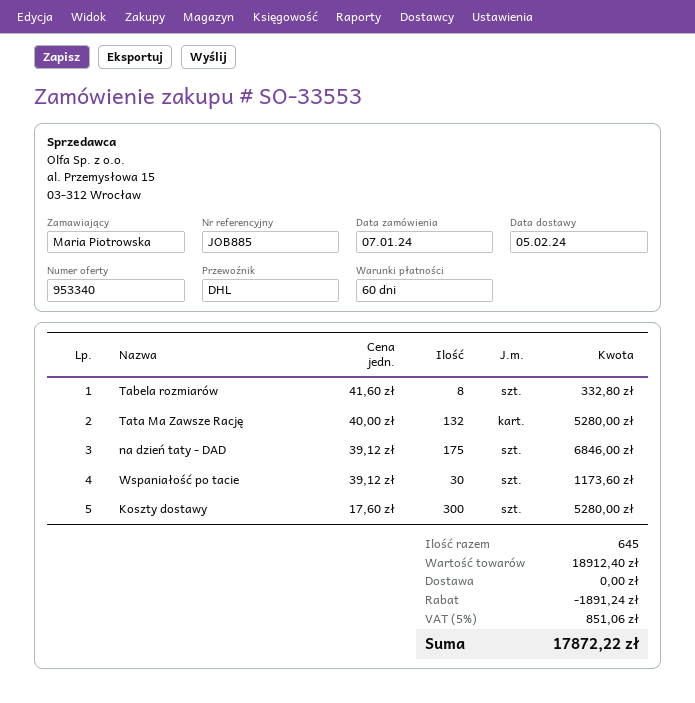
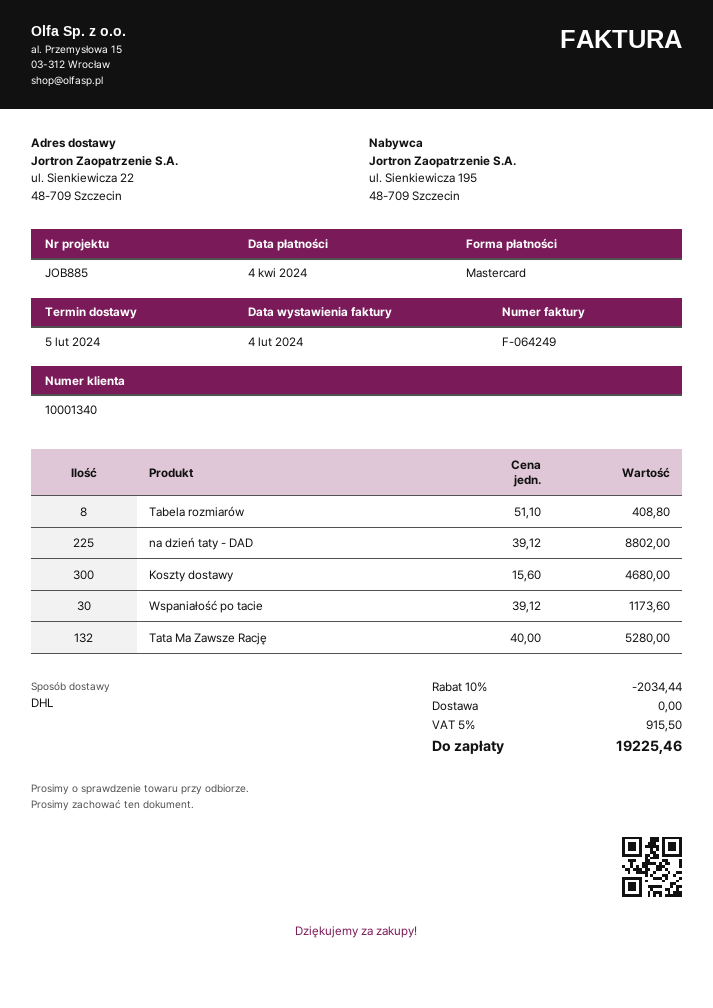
Tabela rozmiarów: 8 x 41.60 = 332.80 -> 8 x 51.10 = 408.80
na dzień taty - DAD: 175 x 39.12 = 6846.00 -> 225 x 39.12 = 8802.00
Koszty dostawy: 300 x 17.60 = 5280.00 -> 300 x 15.60 = 4680.00
discount: 1891.24 -> 2034.44
tax: 5% = 851.06 -> 5% = 915.50
total: 17872.22 -> 19225.46

